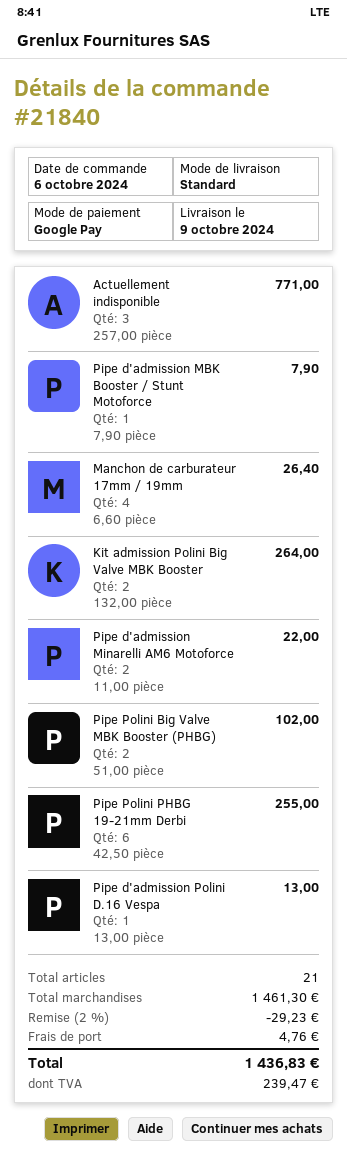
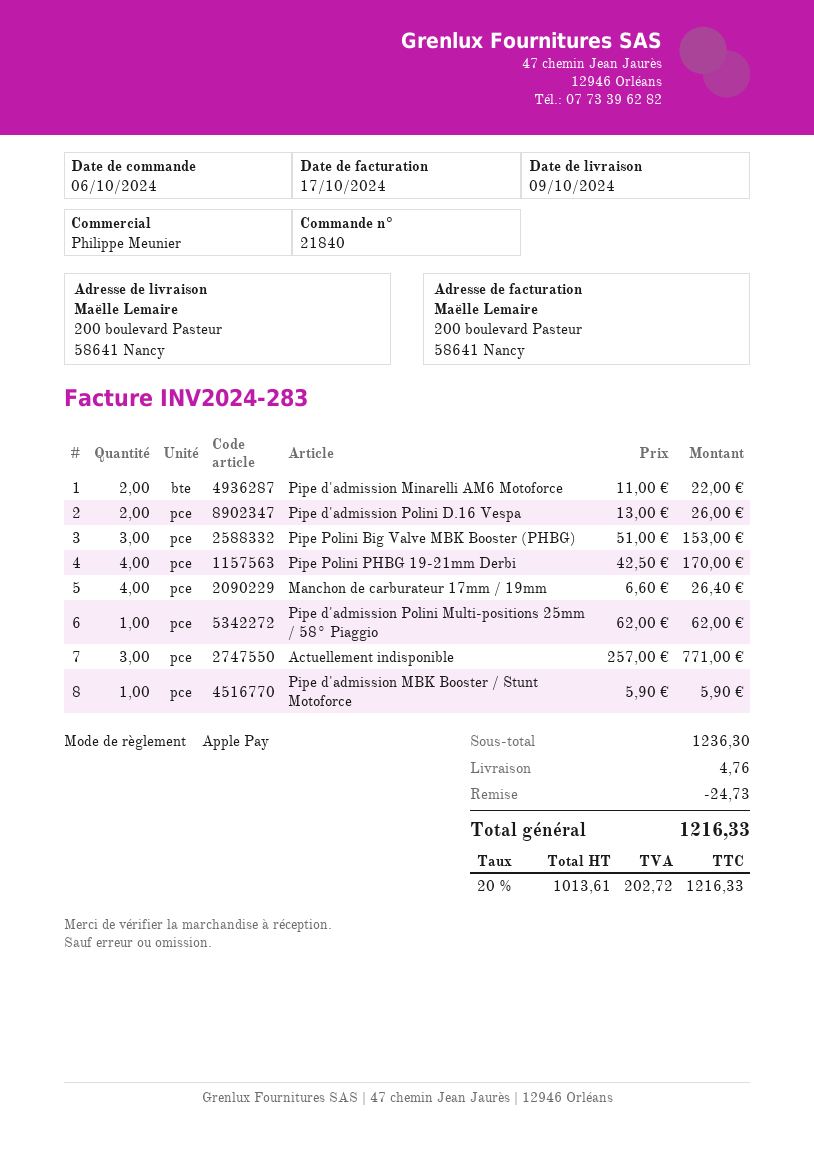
payment method: Google Pay -> Apple Pay
Pipe d'admission MBK Booster / Stunt Motoforce: 1 x 7.90 = 7.90 -> 1 x 5.90 = 5.90
Kit admission Polini Big Valve MBK Booster: 2 x 132.00 = 264.00 -> none
Pipe Polini Big Valve MBK Booster (PHBG): 2 x 51.00 = 102.00 -> 3 x 51.00 = 153.00
Pipe Polini PHBG 19-21mm Derbi: 6 x 42.50 = 255.00 -> 4 x 42.50 = 170.00
Pipe d'admission Polini D.16 Vespa: 1 x 13.00 = 13.00 -> 2 x 13.00 = 26.00
Pipe d'admission Polini Multi-positions 25mm / 58° Piaggio: none -> 1 x 62.00 = 62.00
subtotal: 1461.30 -> 1236.30
discount: 29.23 -> 24.73
tax: 239.47 -> 202.72
total: 1436.83 -> 1216.33

